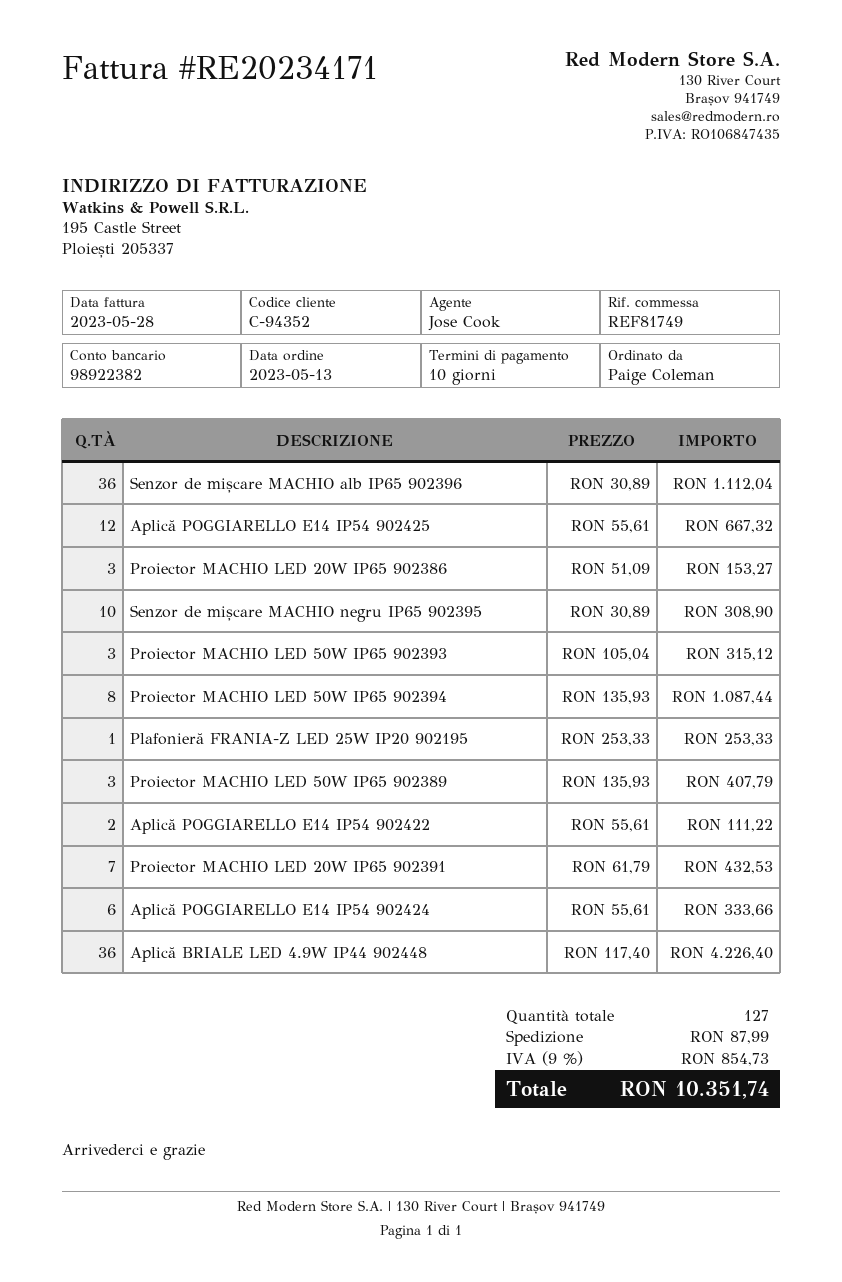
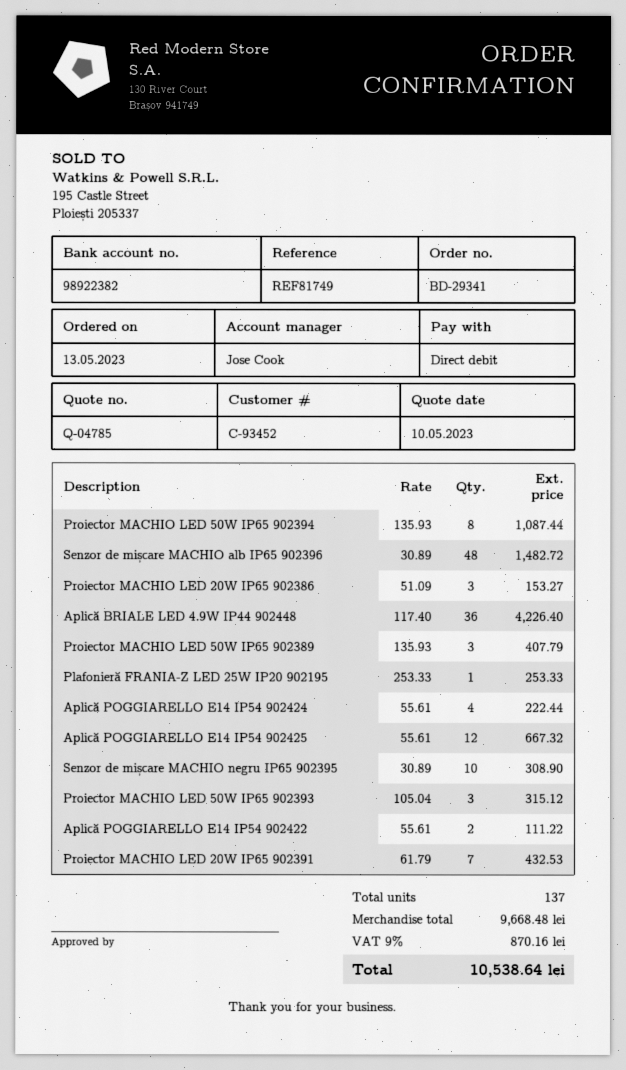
customer number: C-94352 -> C-93452
Senzor de mișcare MACHIO alb IP65 902396: 36 x 30.89 = 1112.04 -> 48 x 30.89 = 1482.72
Aplică POGGIARELLO E14 IP54 902424: 6 x 55.61 = 333.66 -> 4 x 55.61 = 222.44
total quantity: 127 -> 137
shipping: 87.99 -> none
tax: 9% = 854.73 -> 9% = 870.16
total: 10351.74 -> 10538.64

